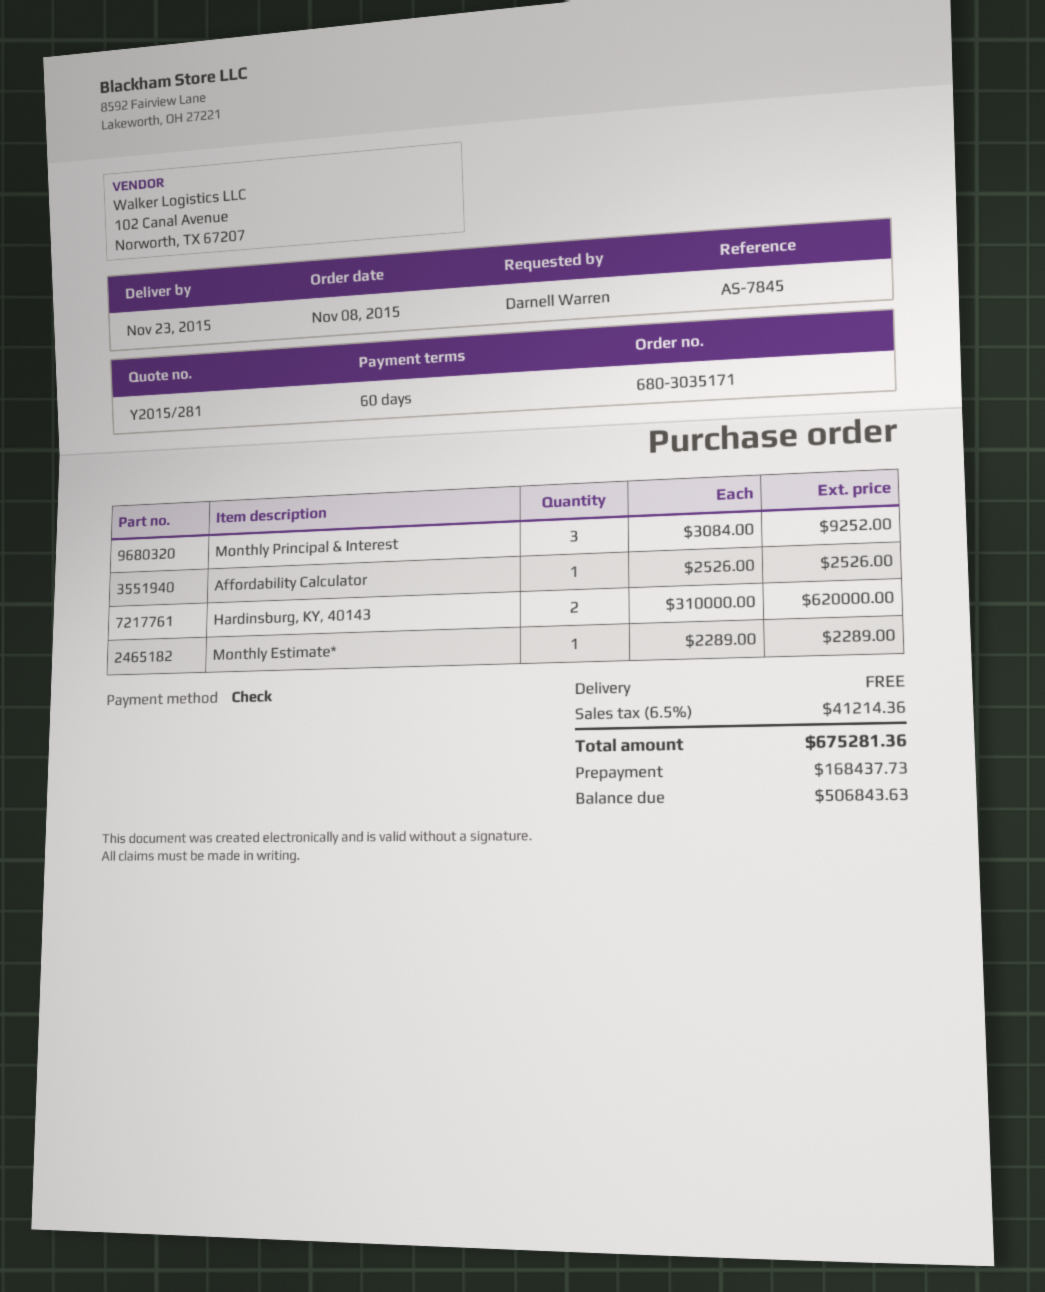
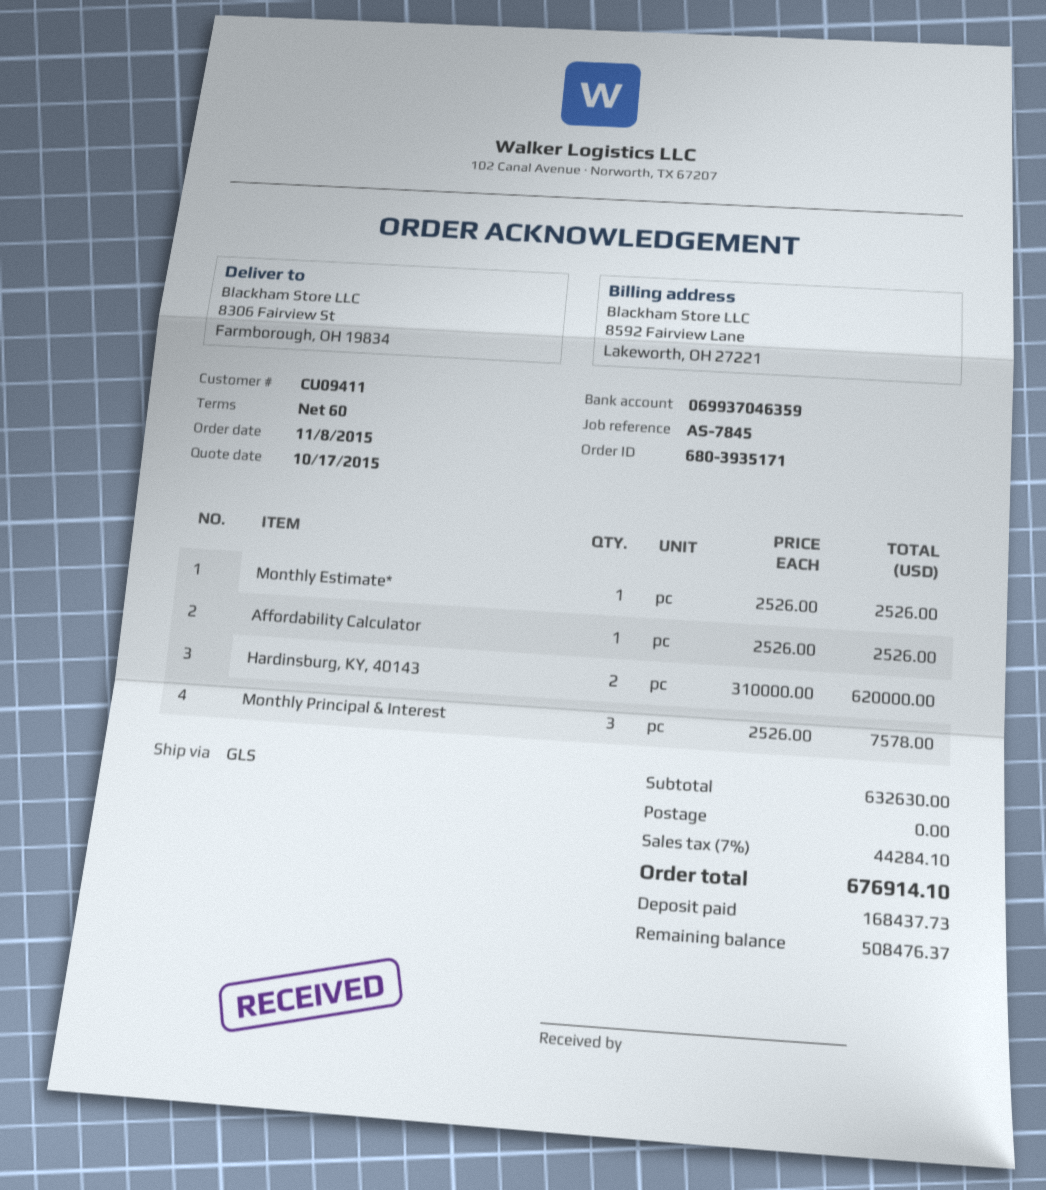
order number: 680-3035171 -> 680-3935171
Monthly Principal & Interest: 3 x 3084.00 = 9252.00 -> 3 x 2526.00 = 7578.00
Monthly Estimate*: 1 x 2289.00 = 2289.00 -> 1 x 2526.00 = 2526.00
tax: 6.5% = 41214.36 -> 7% = 44284.10
total: 675281.36 -> 676914.10
balance: 506843.63 -> 508476.37

